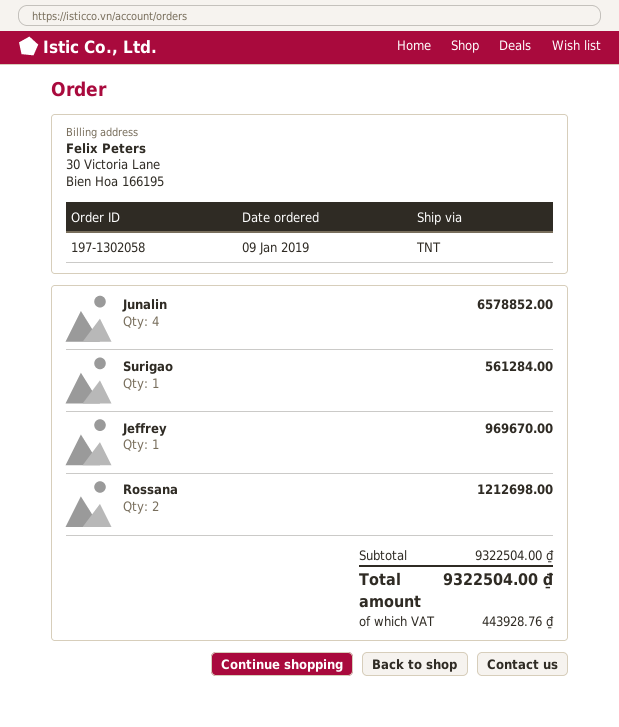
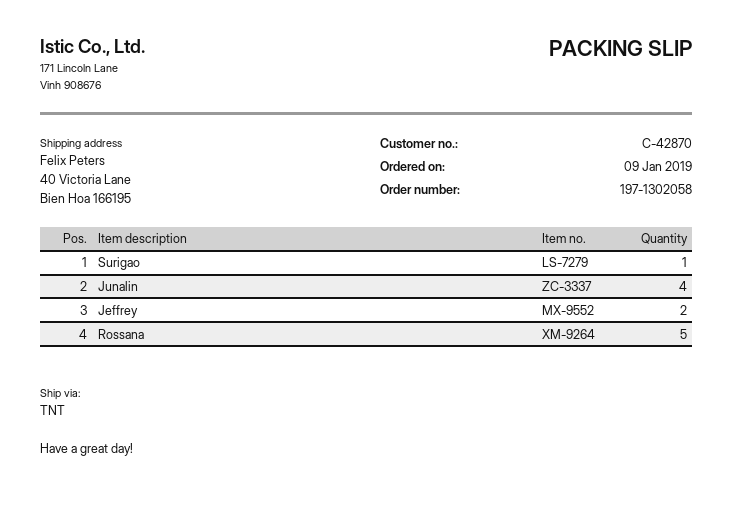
Jeffrey: 1 -> 2
Rossana: 2 -> 5

